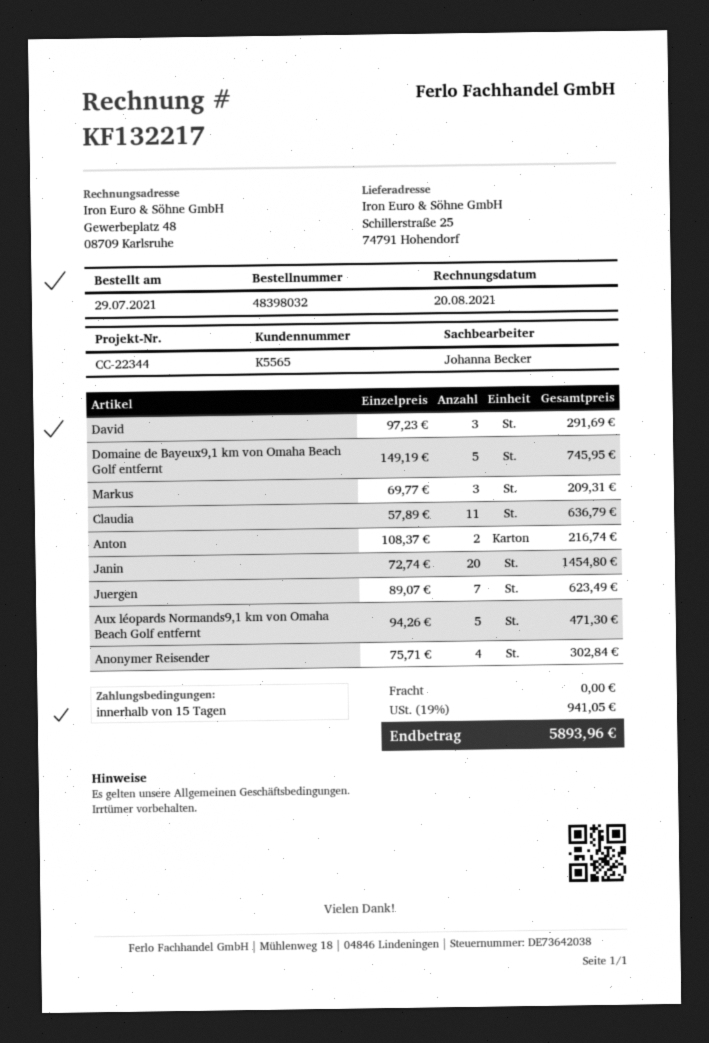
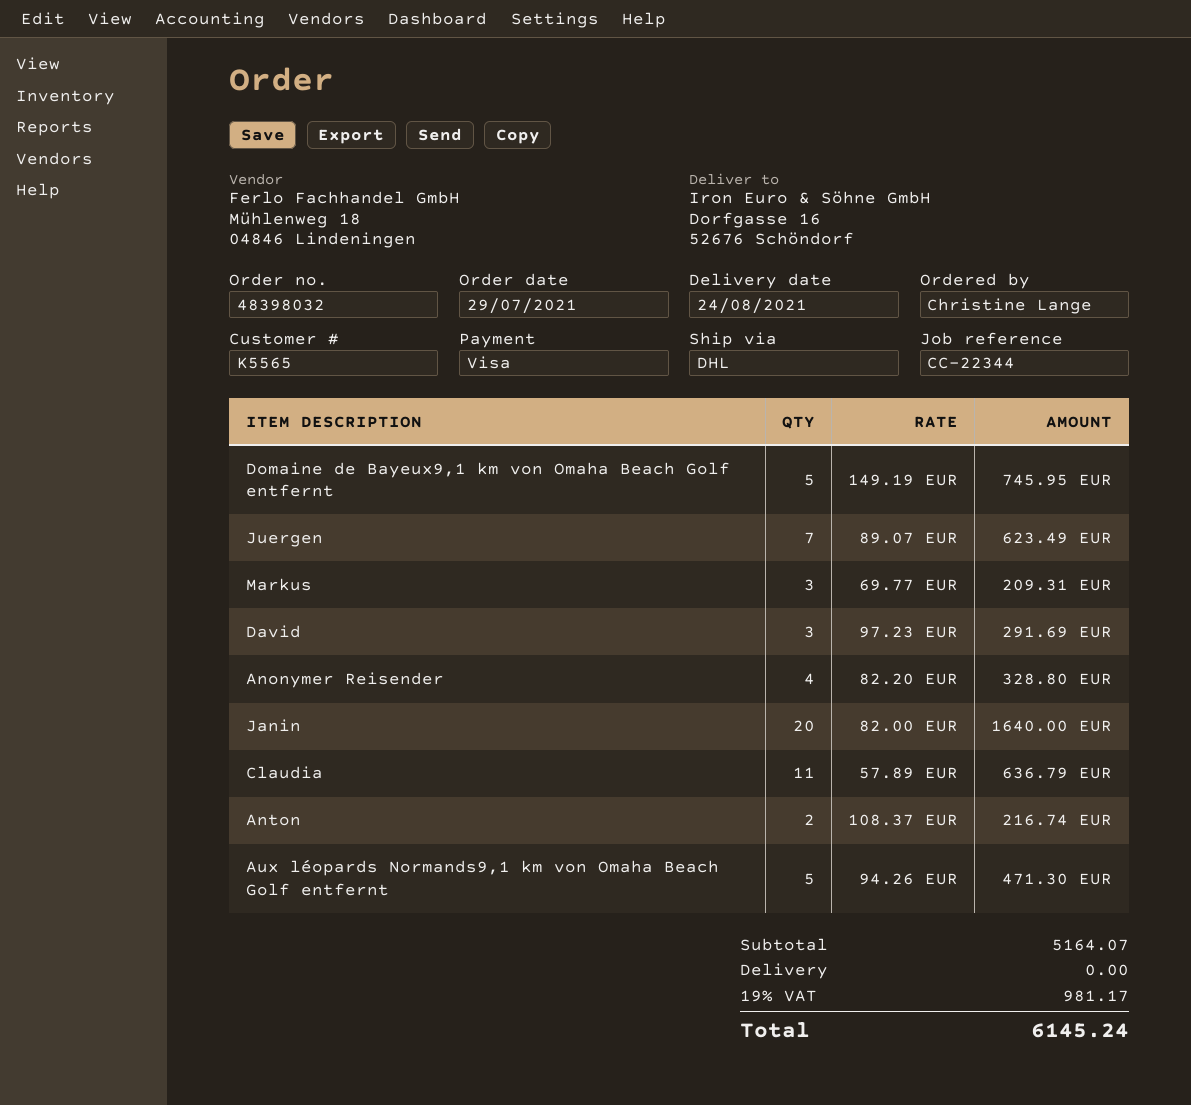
ship to: Schillerstraße 25, 74791 Hohendorf -> Dorfgasse 16, 52676 Schöndorf
Janin: 20 x 72.74 = 1454.80 -> 20 x 82.00 = 1640.00
Anonymer Reisender: 4 x 75.71 = 302.84 -> 4 x 82.20 = 328.80
tax: 19% = 941.05 -> 19% = 981.17
total: 5893.96 -> 6145.24

